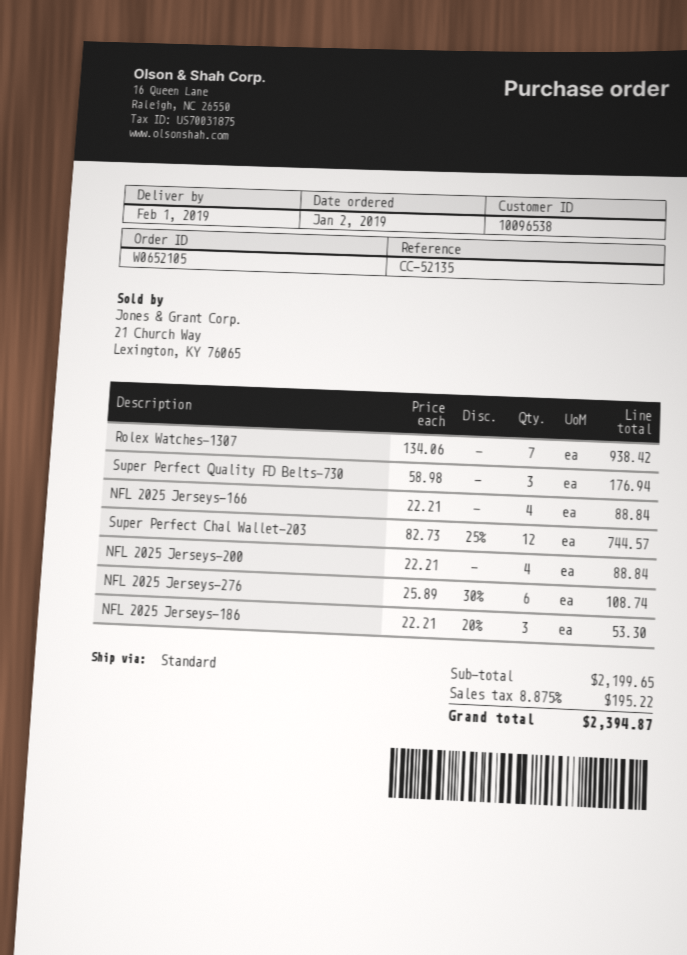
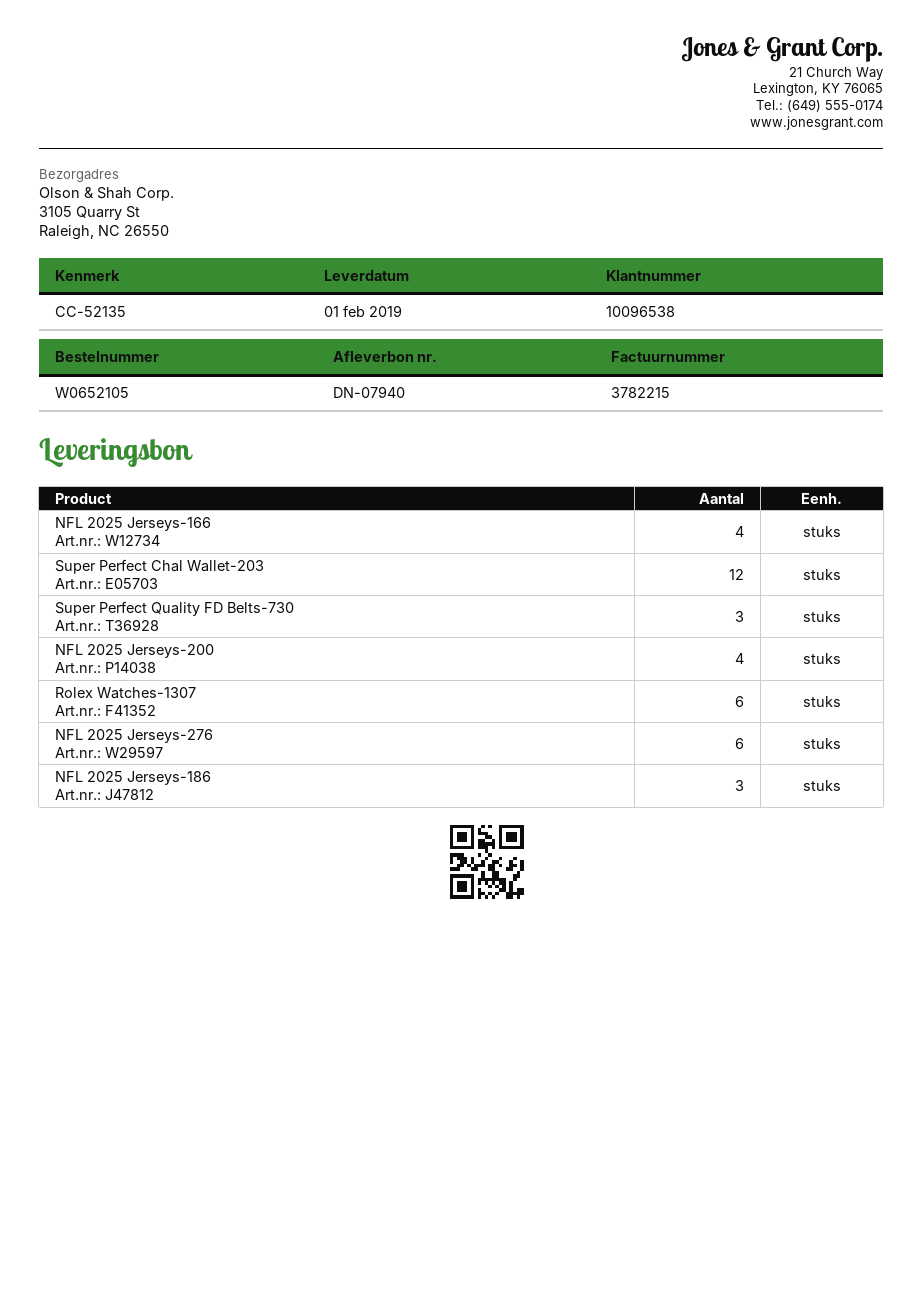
Rolex Watches-1307: 7 -> 6

